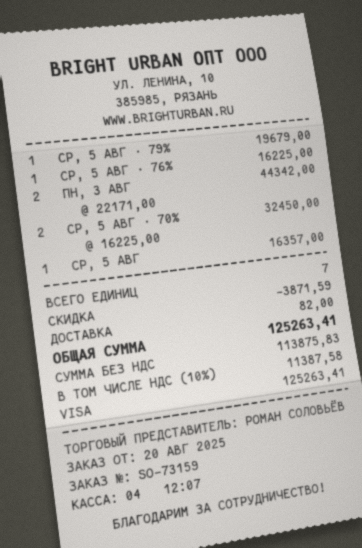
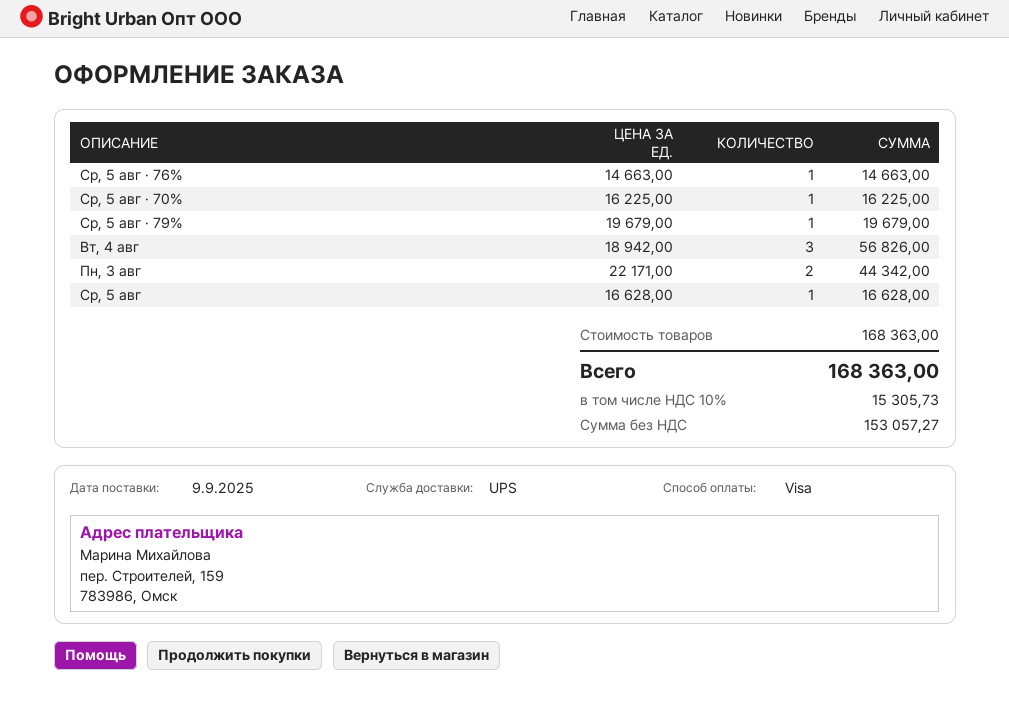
СР, 5 АВГ · 76%: 1 x 16225.00 = 16225.00 -> 1 x 14663.00 = 14663.00
СР, 5 АВГ · 70%: 2 x 16225.00 = 32450.00 -> 1 x 16225.00 = 16225.00
СР, 5 АВГ: 1 x 16357.00 = 16357.00 -> 1 x 16628.00 = 16628.00
Вт, 4 авг: none -> 3 x 18942.00 = 56826.00
discount: 3871.59 -> none
shipping: 82.00 -> none
net: 113875.83 -> 153057.27
tax: 10% = 11387.58 -> 10% = 15305.73
total: 125263.41 -> 168363.00

